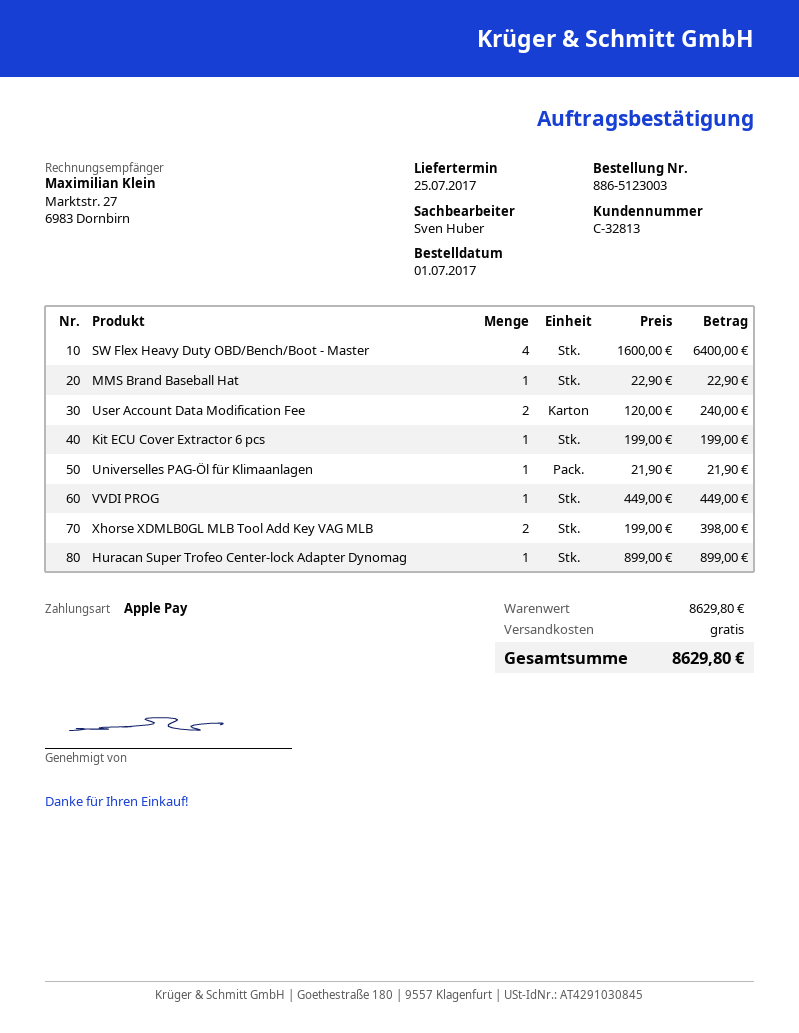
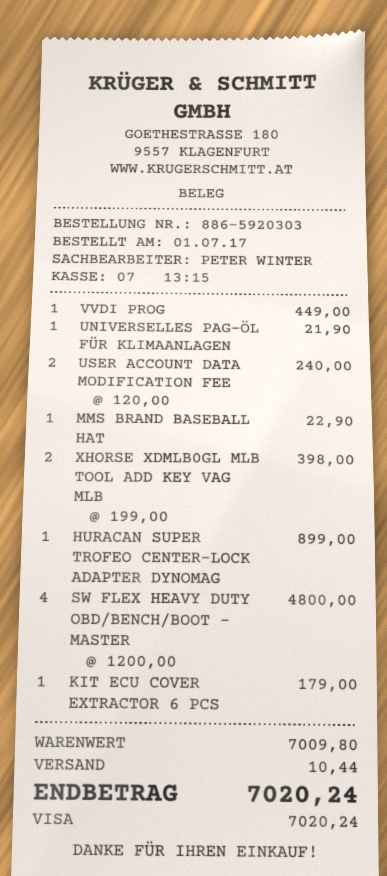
order number: 886-5123003 -> 886-5920303
sales rep: Sven Huber -> PETER WINTER
payment method: Apple Pay -> Visa
SW Flex Heavy Duty OBD/Bench/Boot - Master: 4 x 1600.00 = 6400.00 -> 4 x 1200.00 = 4800.00
Kit ECU Cover Extractor 6 pcs: 1 x 199.00 = 199.00 -> 1 x 179.00 = 179.00
subtotal: 8629.80 -> 7009.80
shipping: 0.00 -> 10.44
total: 8629.80 -> 7020.24

